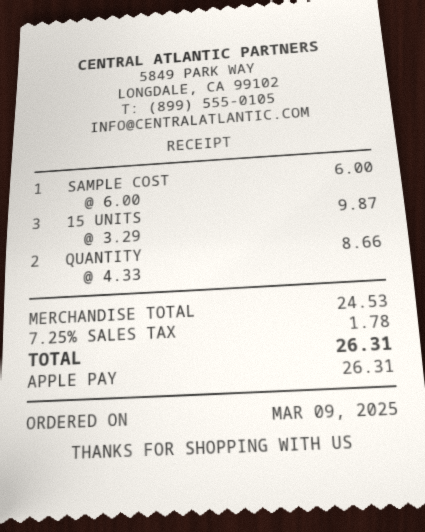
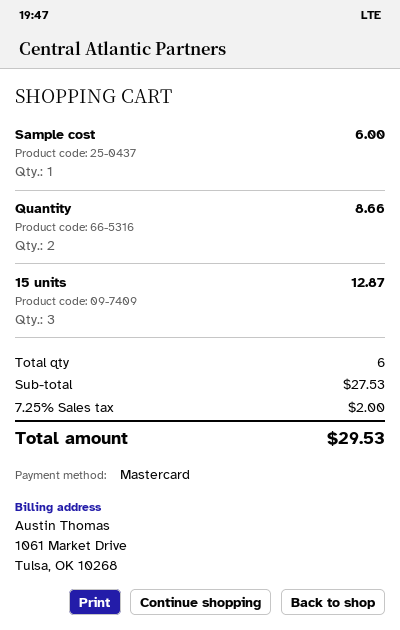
payment method: Apple Pay -> Mastercard
15 UNITS: 3 for 9.87 -> 3 for 12.87
subtotal: 24.53 -> 27.53
tax: 7.25% = 1.78 -> 7.25% = 2.00
total: 26.31 -> 29.53

